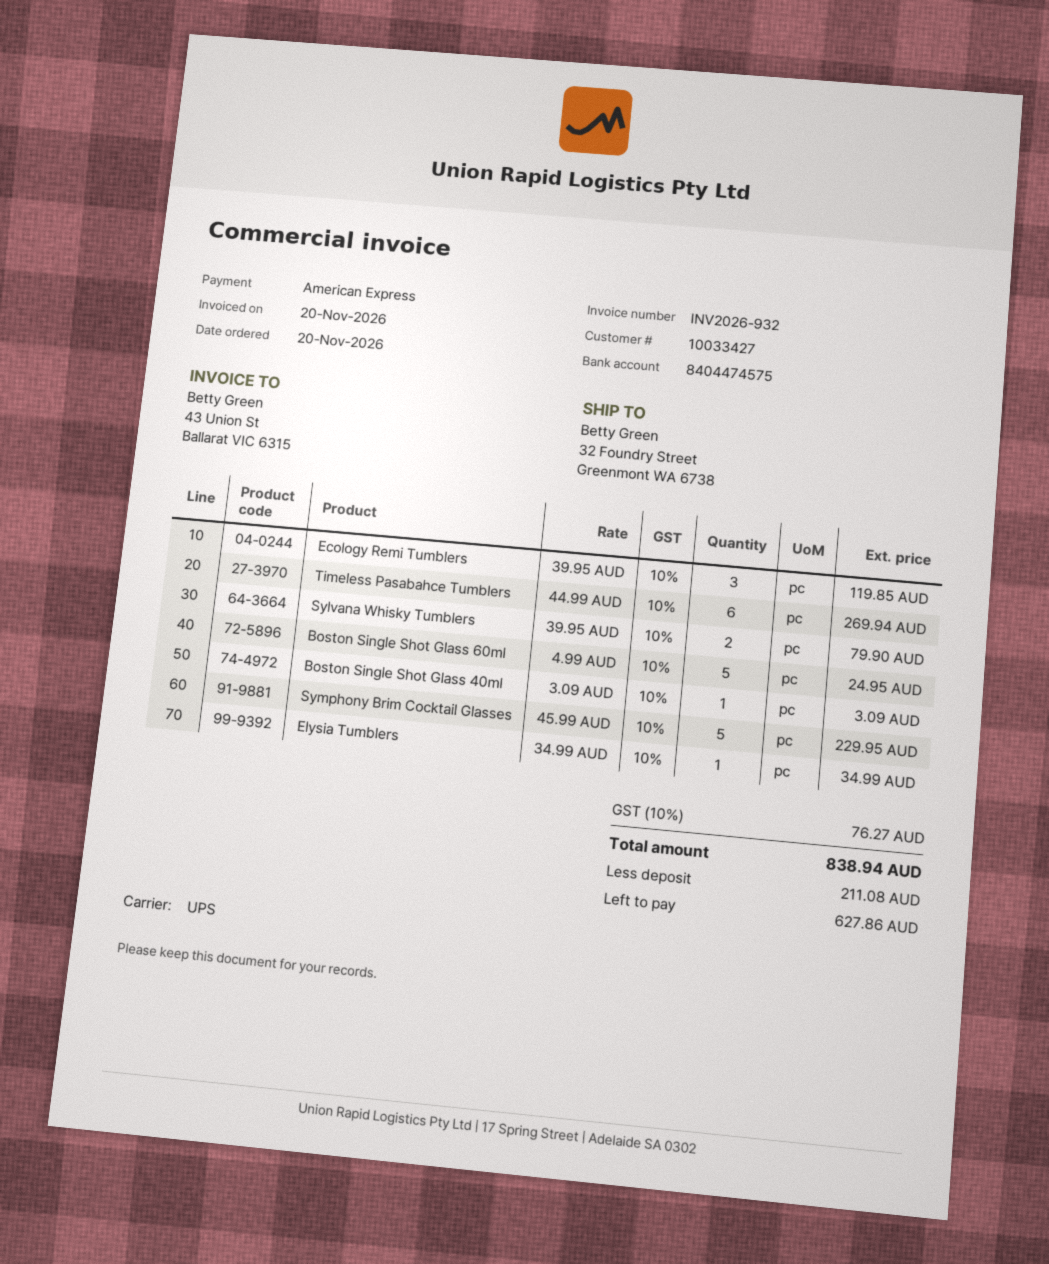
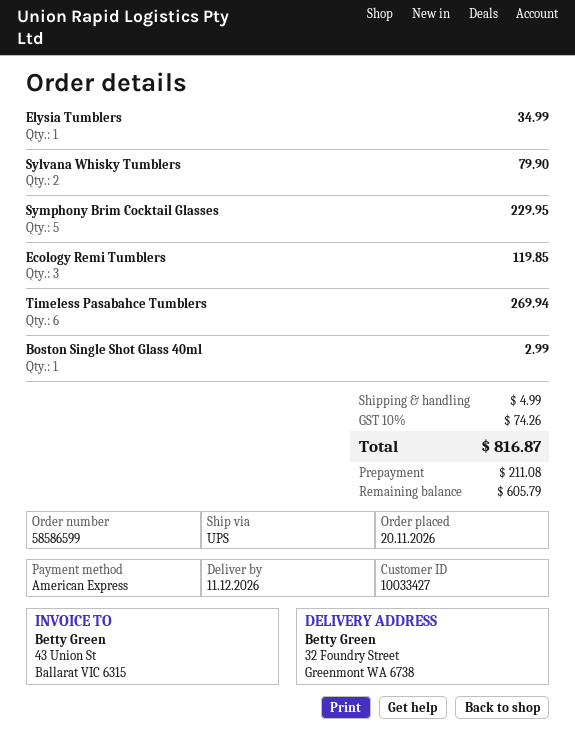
Boston Single Shot Glass 60ml: 5 for 24.95 -> none
Boston Single Shot Glass 40ml: 1 for 3.09 -> 1 for 2.99
shipping: none -> 4.99
tax: 10% = 76.27 -> 10% = 74.26
total: 838.94 -> 816.87
balance: 627.86 -> 605.79

